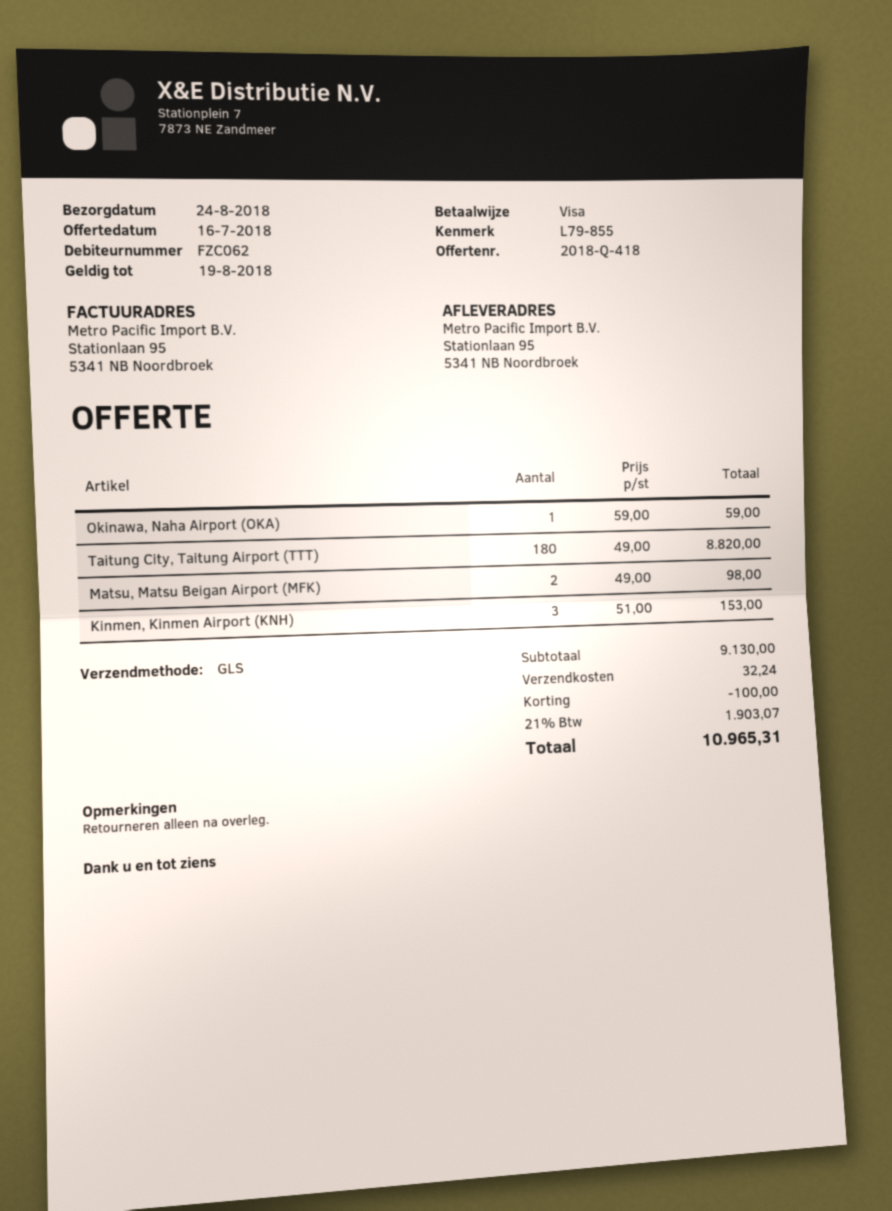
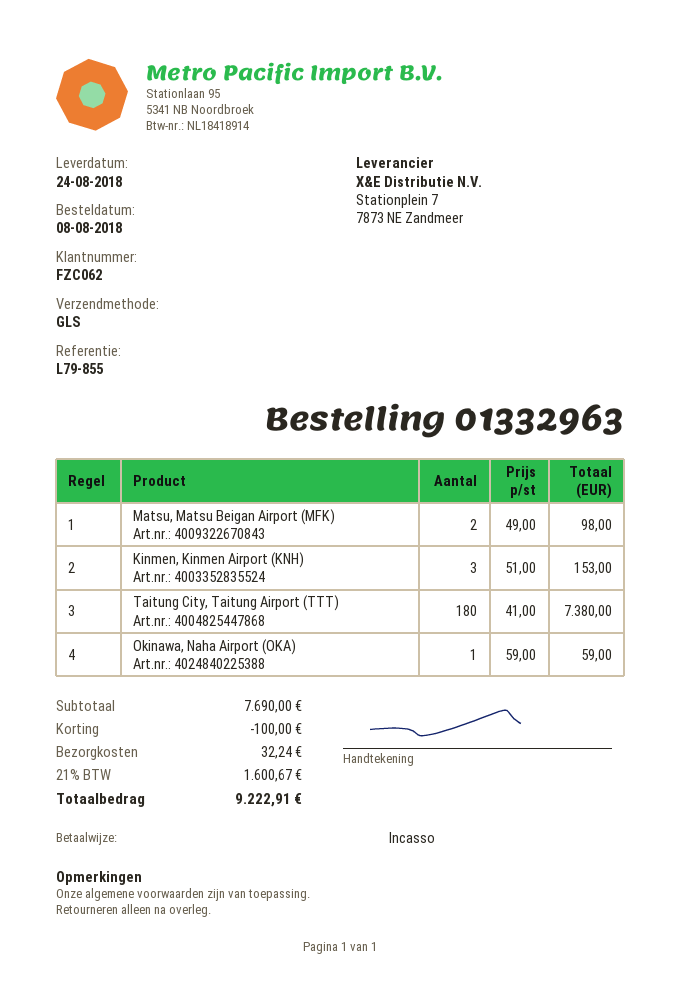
payment method: Visa -> direct debit
Taitung City, Taitung Airport (TTT): 180 x 49.00 = 8820.00 -> 180 x 41.00 = 7380.00
subtotal: 9130.00 -> 7690.00
tax: 21% = 1903.07 -> 21% = 1600.67
total: 10965.31 -> 9222.91

